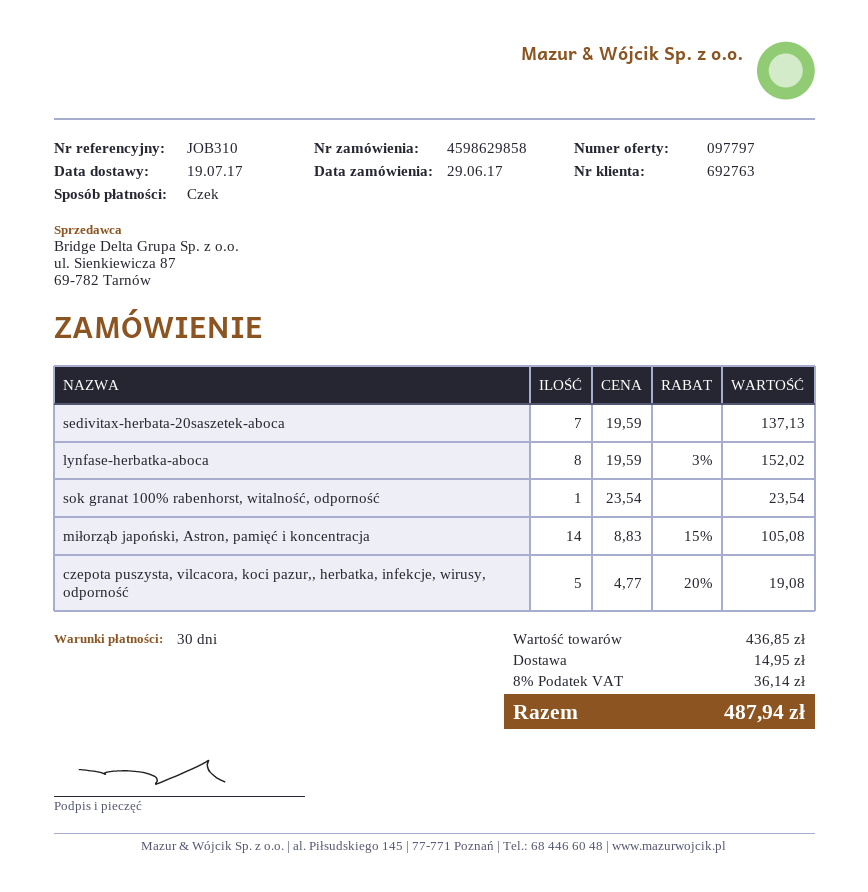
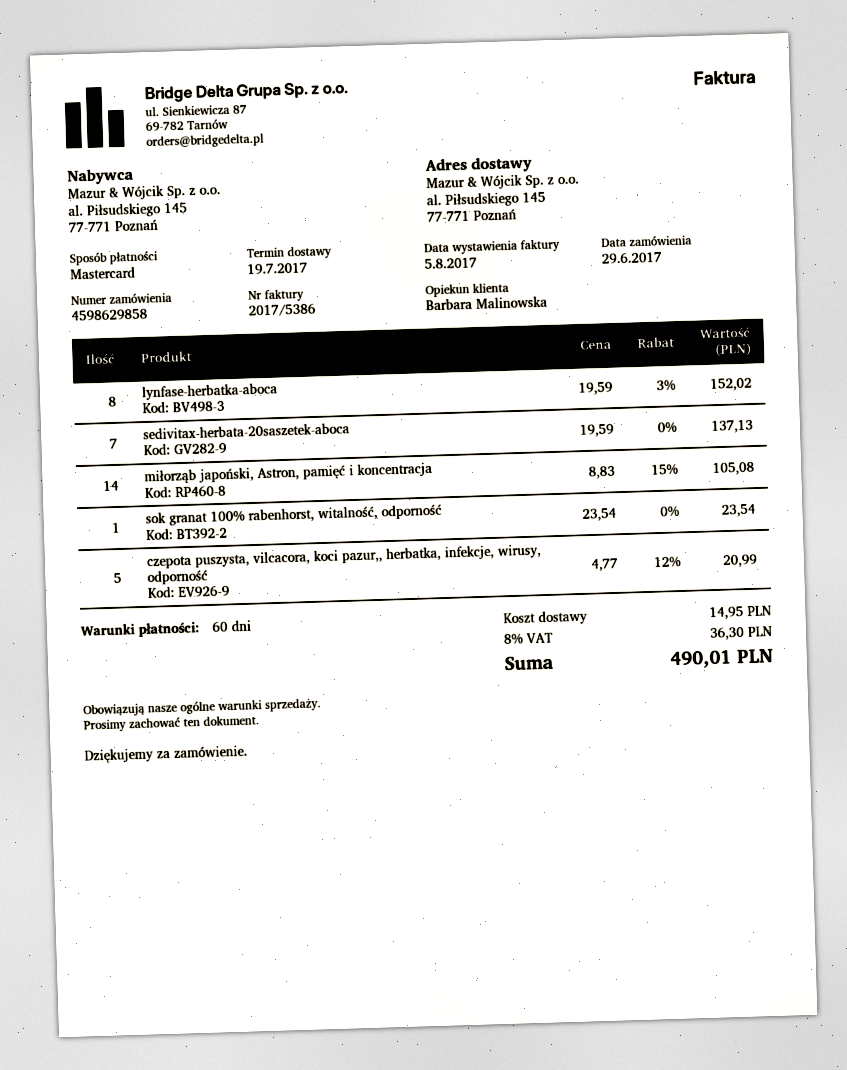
payment terms: 30 days -> 60 days
payment method: cheque -> Mastercard
czepota puszysta, vilcacora, koci pazur,, herbatka, infekcje, wirusy, odporność: 5 x 4.77 - 20% = 19.08 -> 5 x 4.77 - 12% = 20.99
tax: 8% = 36.14 -> 8% = 36.30
total: 487.94 -> 490.01

